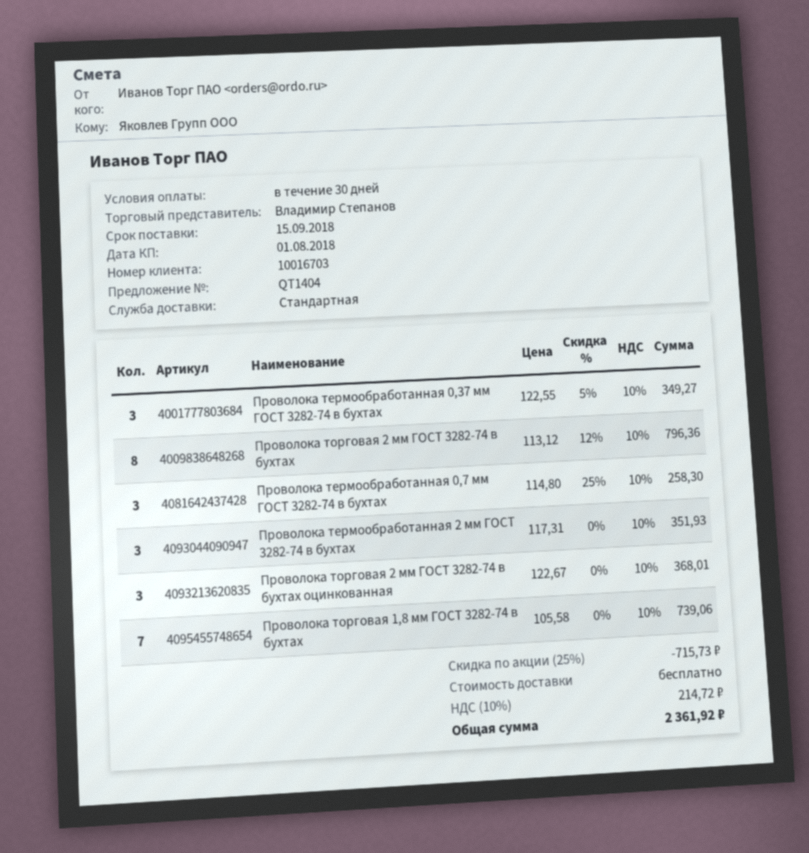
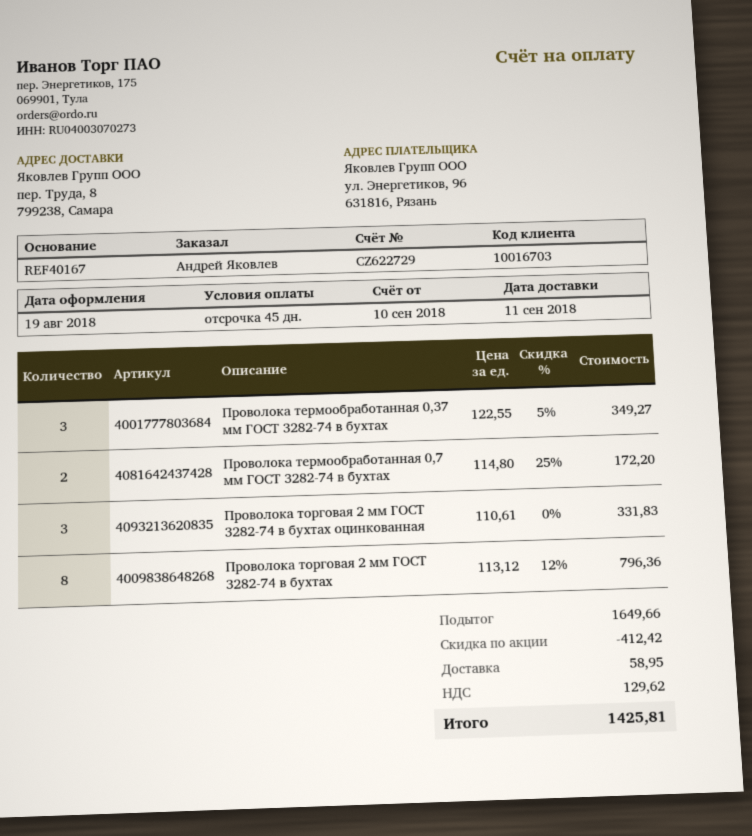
delivery date: 2018-09-15 -> 2018-09-11
payment terms: 30 days -> 45 days
Проволока термообработанная 0,7 мм ГОСТ 3282-74 в бухтах: 3 x 114.80 - 25% = 258.30 -> 2 x 114.80 - 25% = 172.20
Проволока термообработанная 2 мм ГОСТ 3282-74 в бухтах: 3 x 117.31 = 351.93 -> none
Проволока торговая 2 мм ГОСТ 3282-74 в бухтах оцинкованная: 3 x 122.67 = 368.01 -> 3 x 110.61 = 331.83
Проволока торговая 1,8 мм ГОСТ 3282-74 в бухтах: 7 x 105.58 = 739.06 -> none
discount: 715.73 -> 412.42
shipping: 0.00 -> 58.95
tax: 214.72 -> 129.62
total: 2361.92 -> 1425.81

